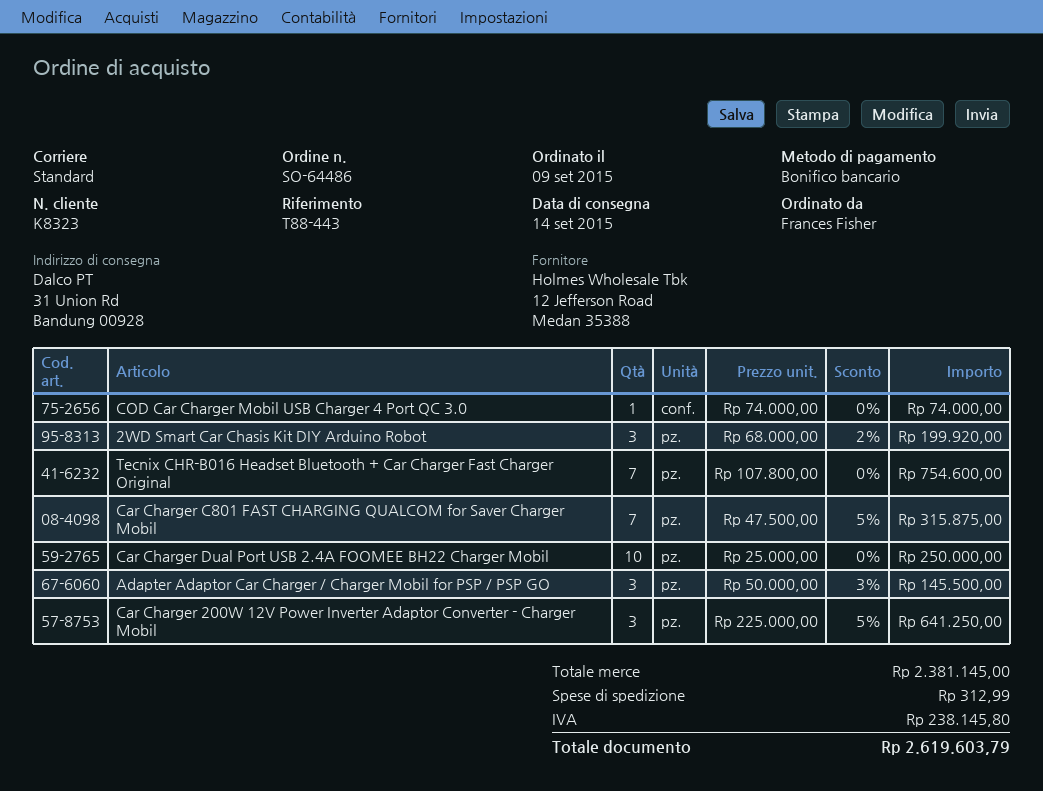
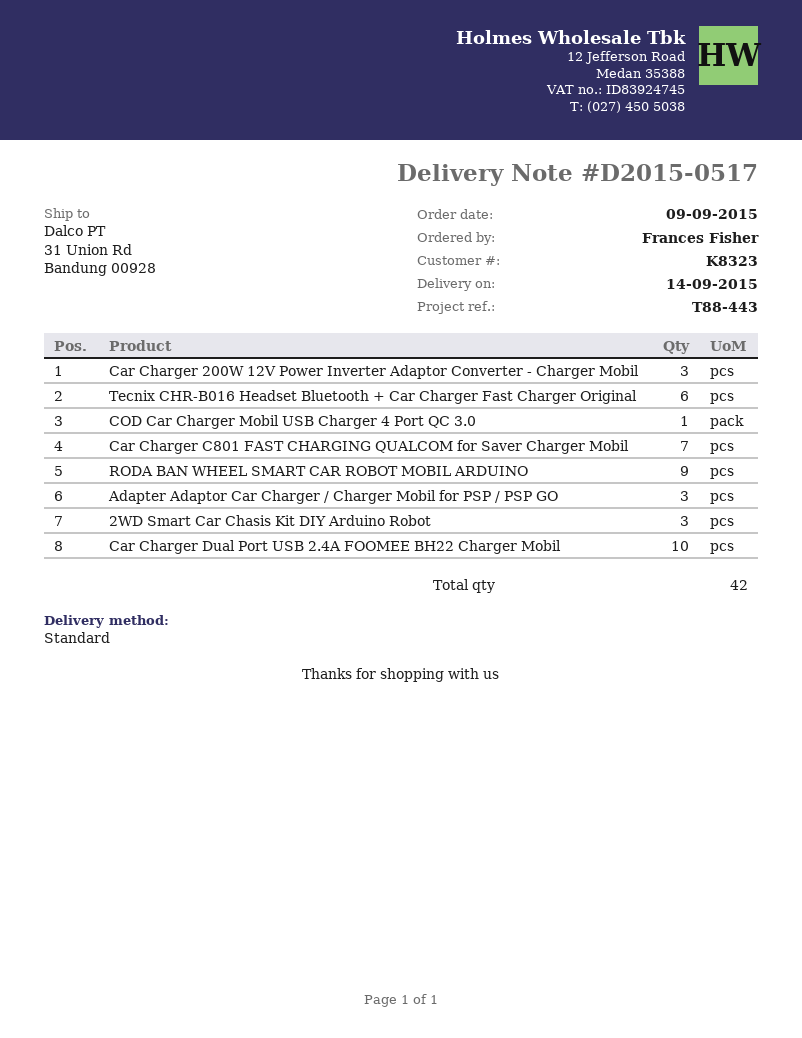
Tecnix CHR-B016 Headset Bluetooth + Car Charger Fast Charger Original: 7 -> 6
RODA BAN WHEEL SMART CAR ROBOT MOBIL ARDUINO: none -> 9

